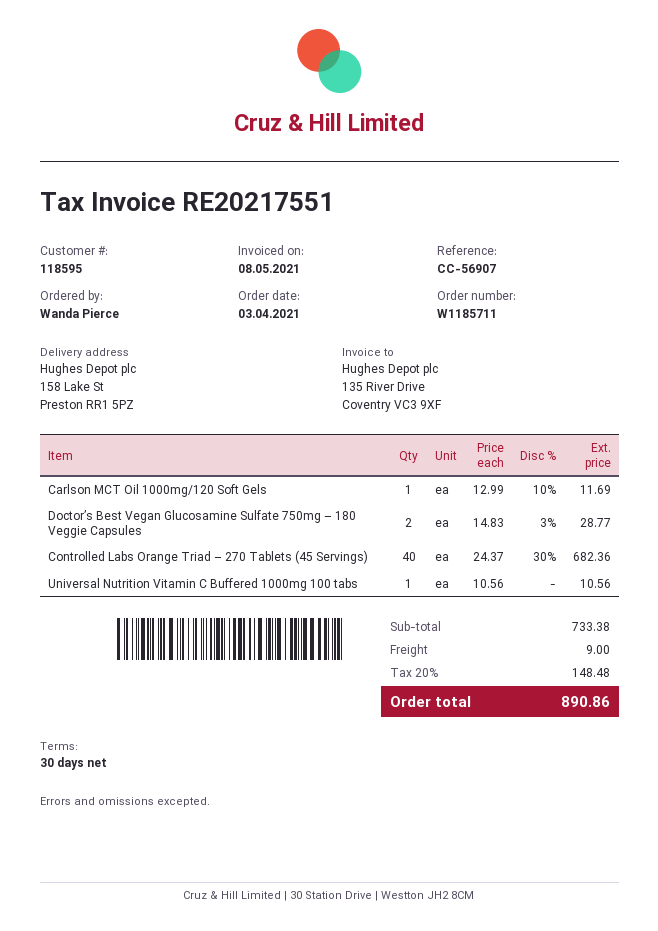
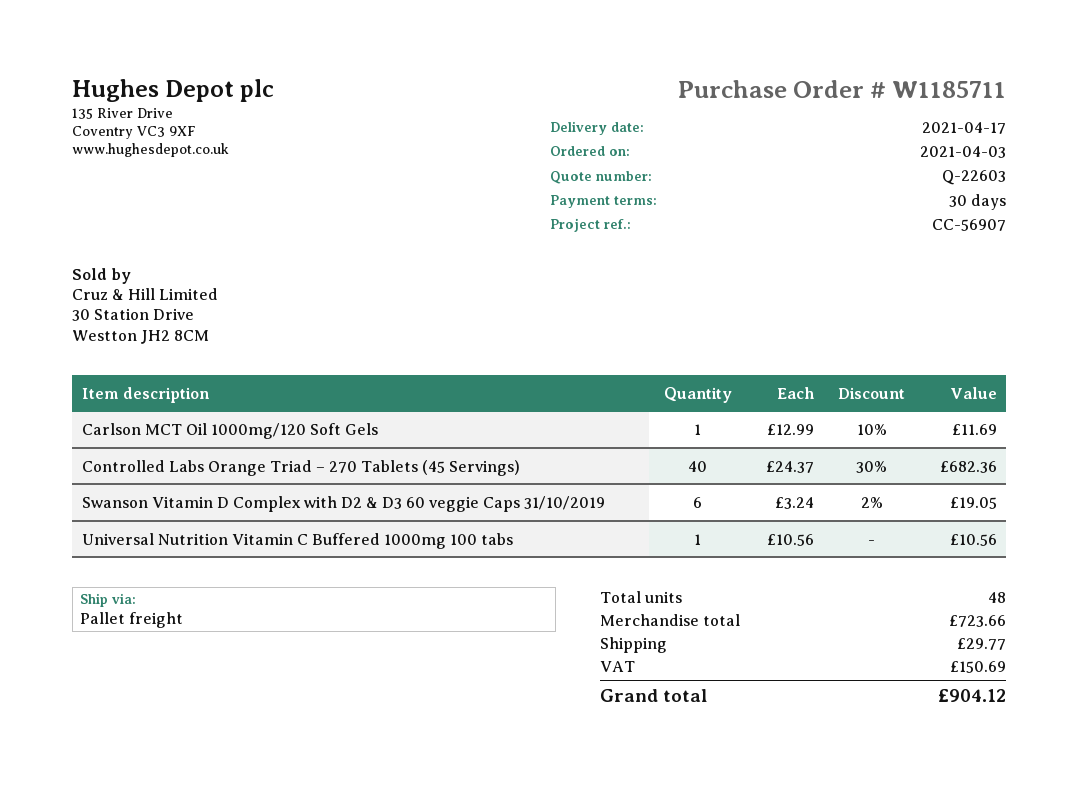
Doctor’s Best Vegan Glucosamine Sulfate 750mg – 180 Veggie Capsules: 2 x 14.83 - 3% = 28.77 -> none
Swanson Vitamin D Complex with D2 & D3 60 veggie Caps 31/10/2019: none -> 6 x 3.24 - 2% = 19.05
subtotal: 733.38 -> 723.66
shipping: 9.00 -> 29.77
tax: 148.48 -> 150.69
total: 890.86 -> 904.12

